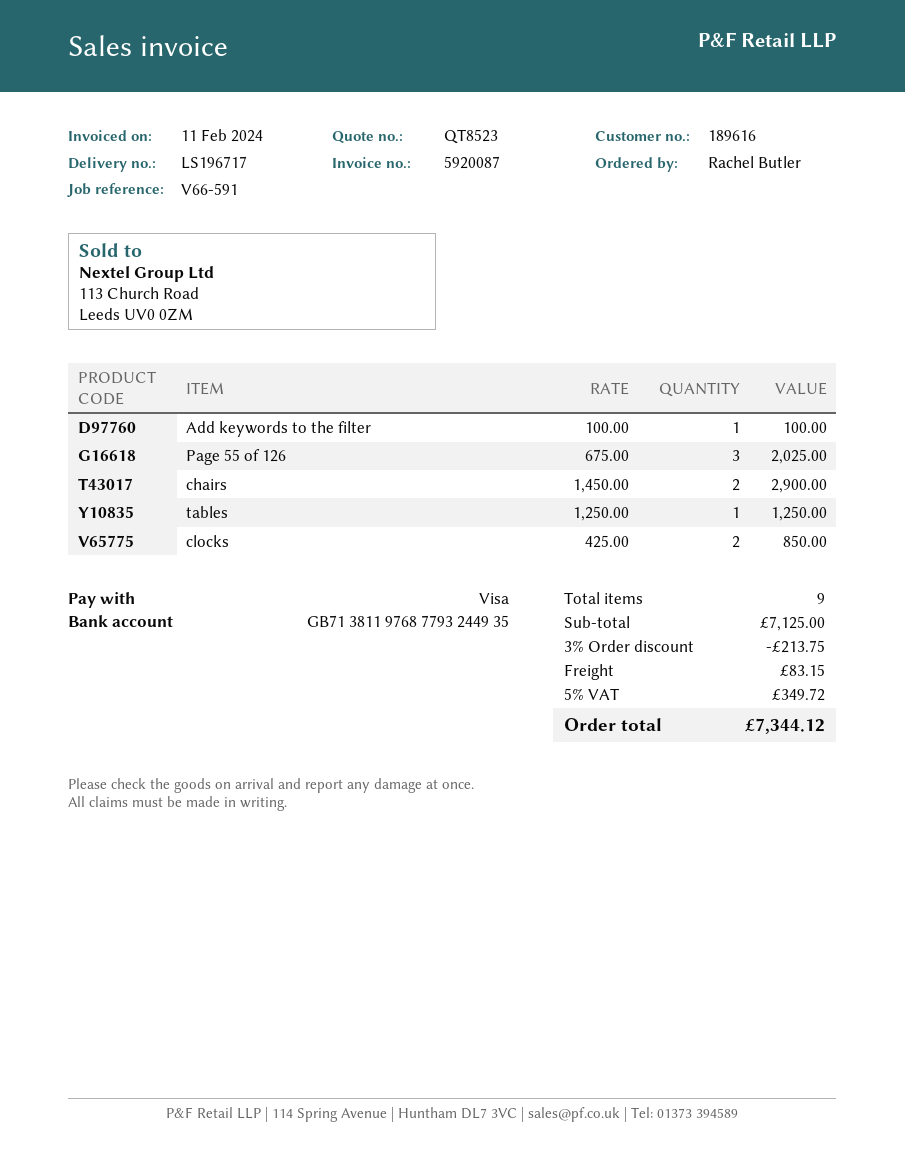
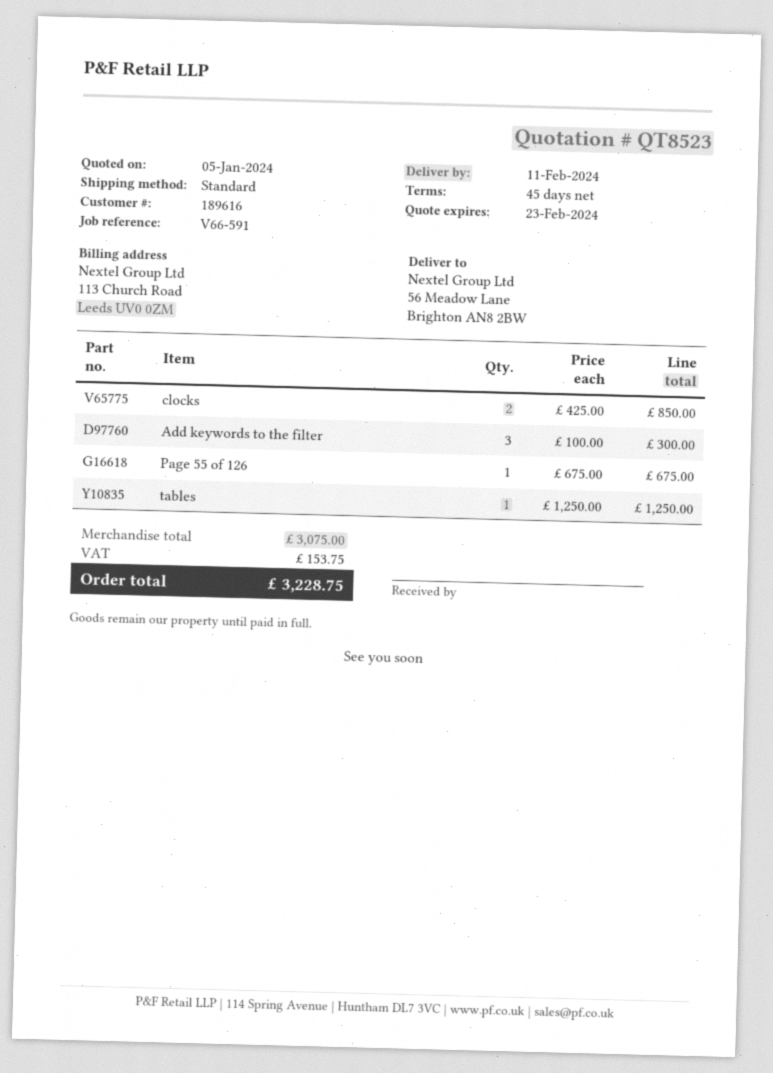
Add keywords to the filter: 1 x 100.00 = 100.00 -> 3 x 100.00 = 300.00
Page 55 of 126: 3 x 675.00 = 2025.00 -> 1 x 675.00 = 675.00
chairs: 2 x 1450.00 = 2900.00 -> none
subtotal: 7125.00 -> 3075.00
discount: 3% = 213.75 -> none
shipping: 83.15 -> none
tax: 349.72 -> 153.75
total: 7344.12 -> 3228.75

